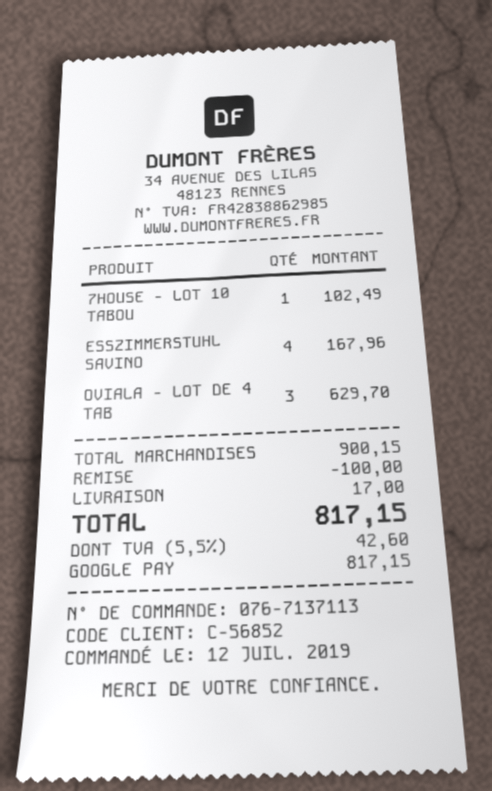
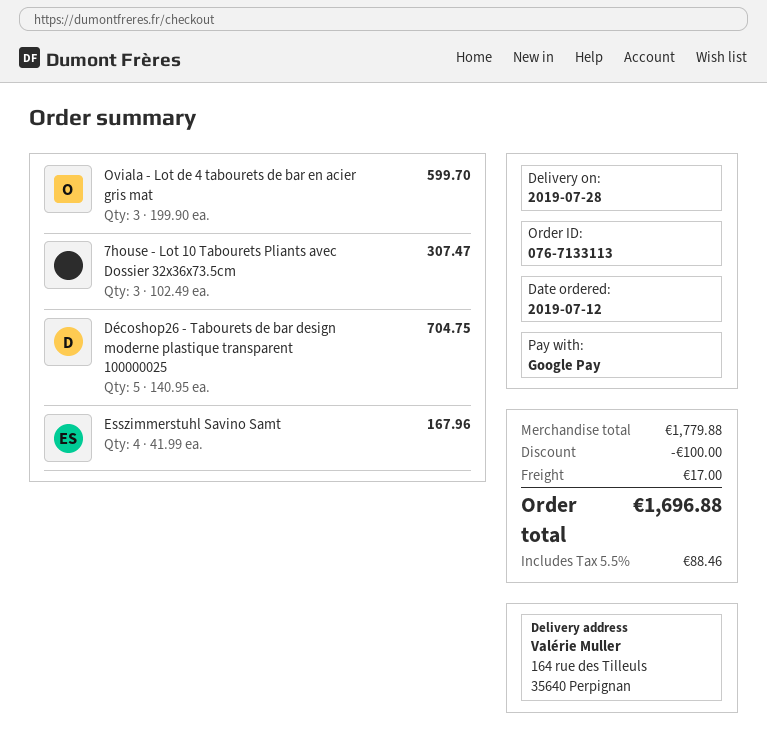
order number: 076-7137113 -> 076-7133113
7HOUSE - LOT 10 TABOU: 1 for 102.49 -> 3 for 307.47
OVIALA - LOT DE 4 TAB: 3 for 629.70 -> 3 for 599.70
Décoshop26 - Tabourets de bar design moderne plastique transparent 100000025: none -> 5 for 704.75
subtotal: 900.15 -> 1779.88
tax: 5.5% = 42.60 -> 5.5% = 88.46
total: 817.15 -> 1696.88

